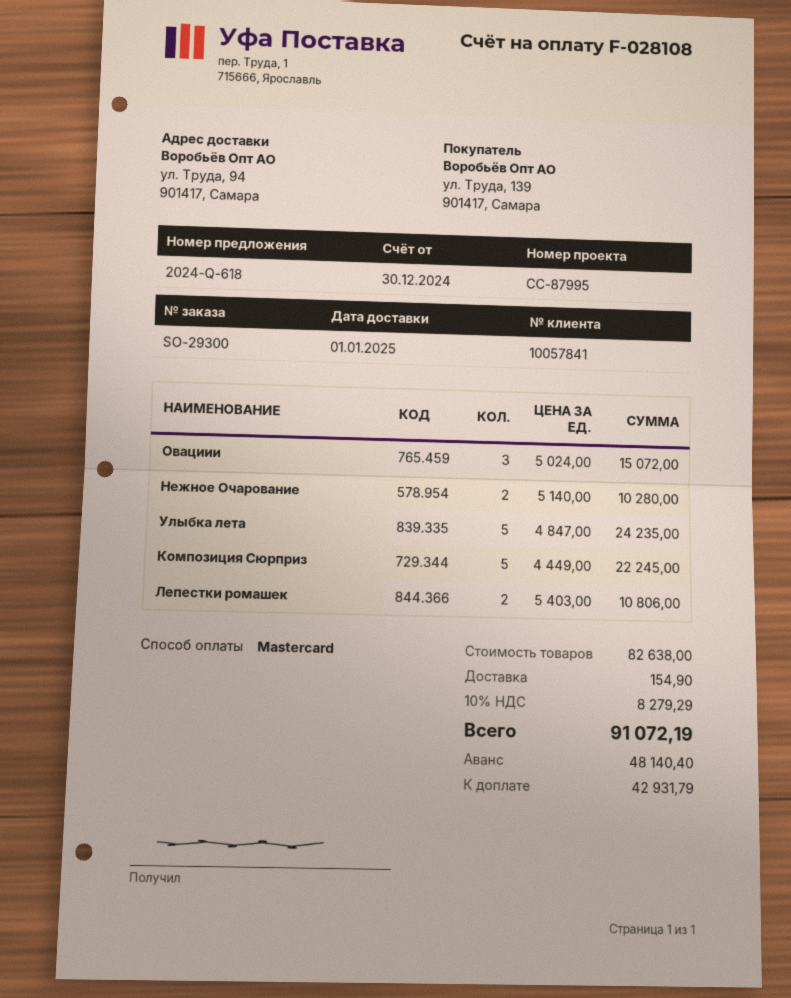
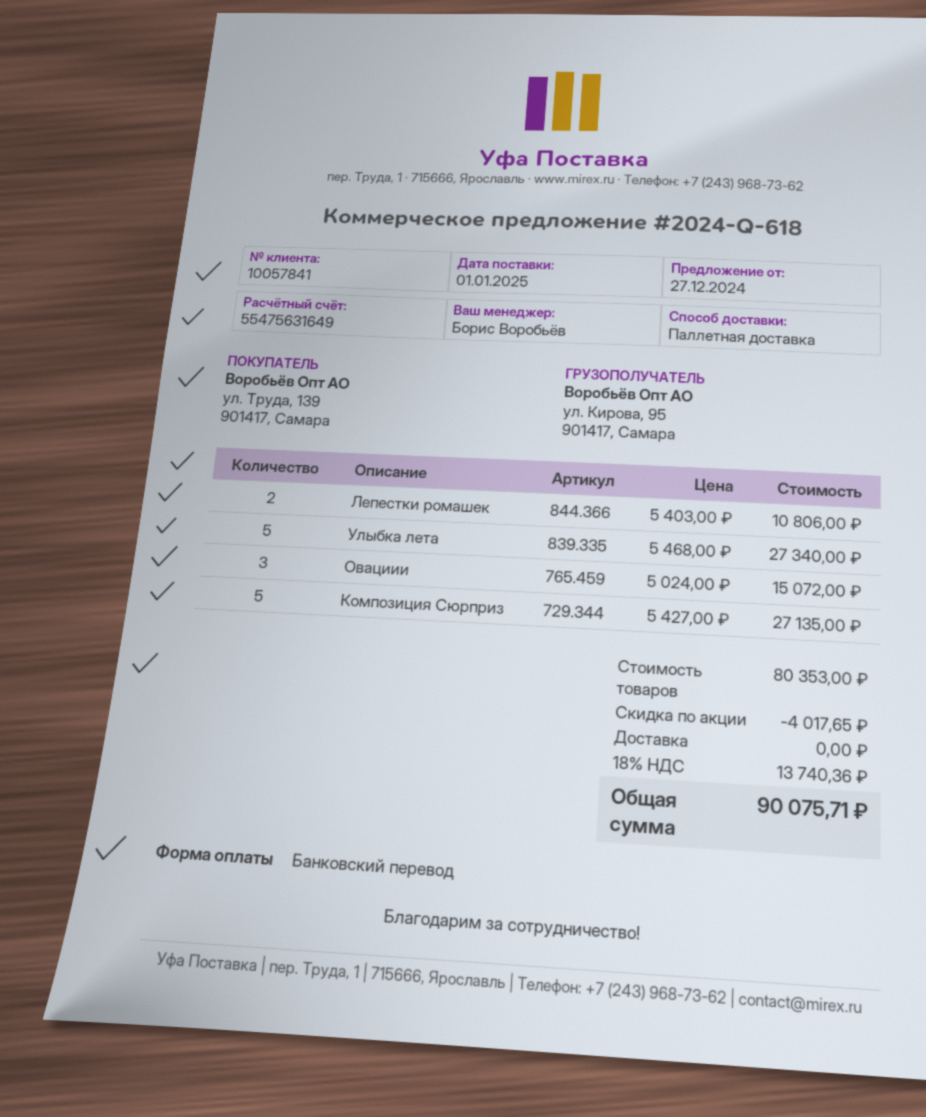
payment method: Mastercard -> bank transfer
ship to: ул. Труда, 94, 901417, Самара -> ул. Кирова, 95, 901417, Самара
Нежное Очарование: 2 x 5140.00 = 10280.00 -> none
Улыбка лета: 5 x 4847.00 = 24235.00 -> 5 x 5468.00 = 27340.00
Композиция Сюрприз: 5 x 4449.00 = 22245.00 -> 5 x 5427.00 = 27135.00
subtotal: 82638.00 -> 80353.00
discount: none -> 4017.65
shipping: 154.90 -> 0.00
tax: 10% = 8279.29 -> 18% = 13740.36
total: 91072.19 -> 90075.71

